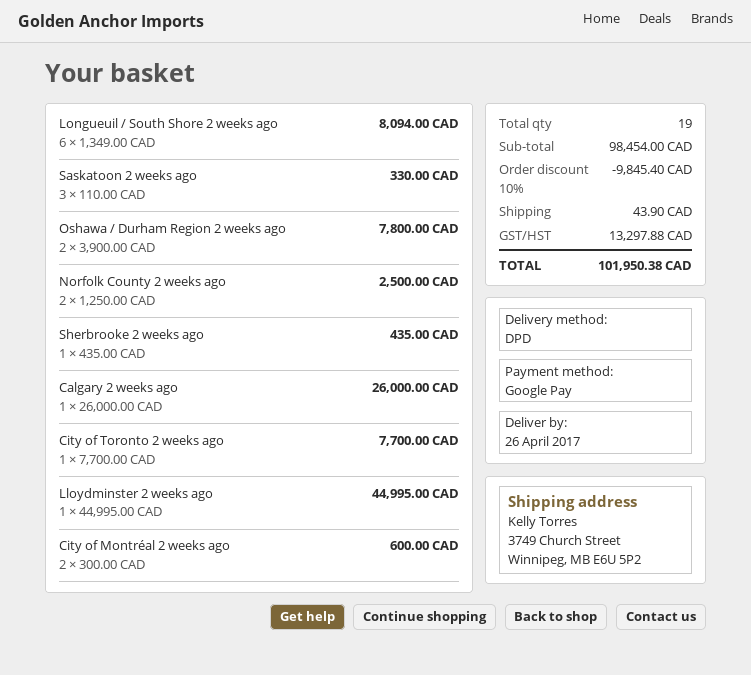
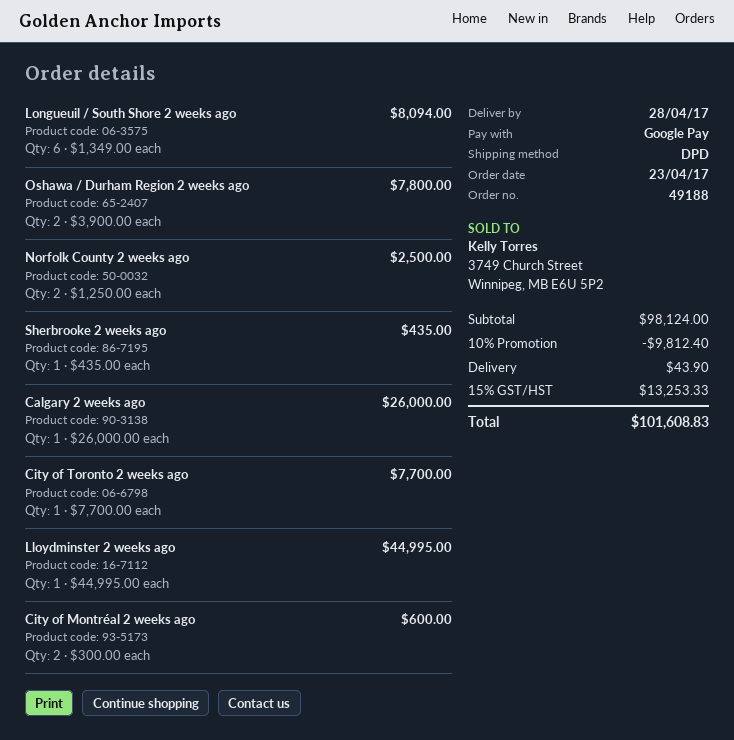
delivery date: 2017-04-26 -> 2017-04-28
Saskatoon 2 weeks ago: 3 x 110.00 = 330.00 -> none
subtotal: 98454.00 -> 98124.00
discount: 10% = 9845.40 -> 10% = 9812.40
tax: 13297.88 -> 13253.33
total: 101950.38 -> 101608.83

